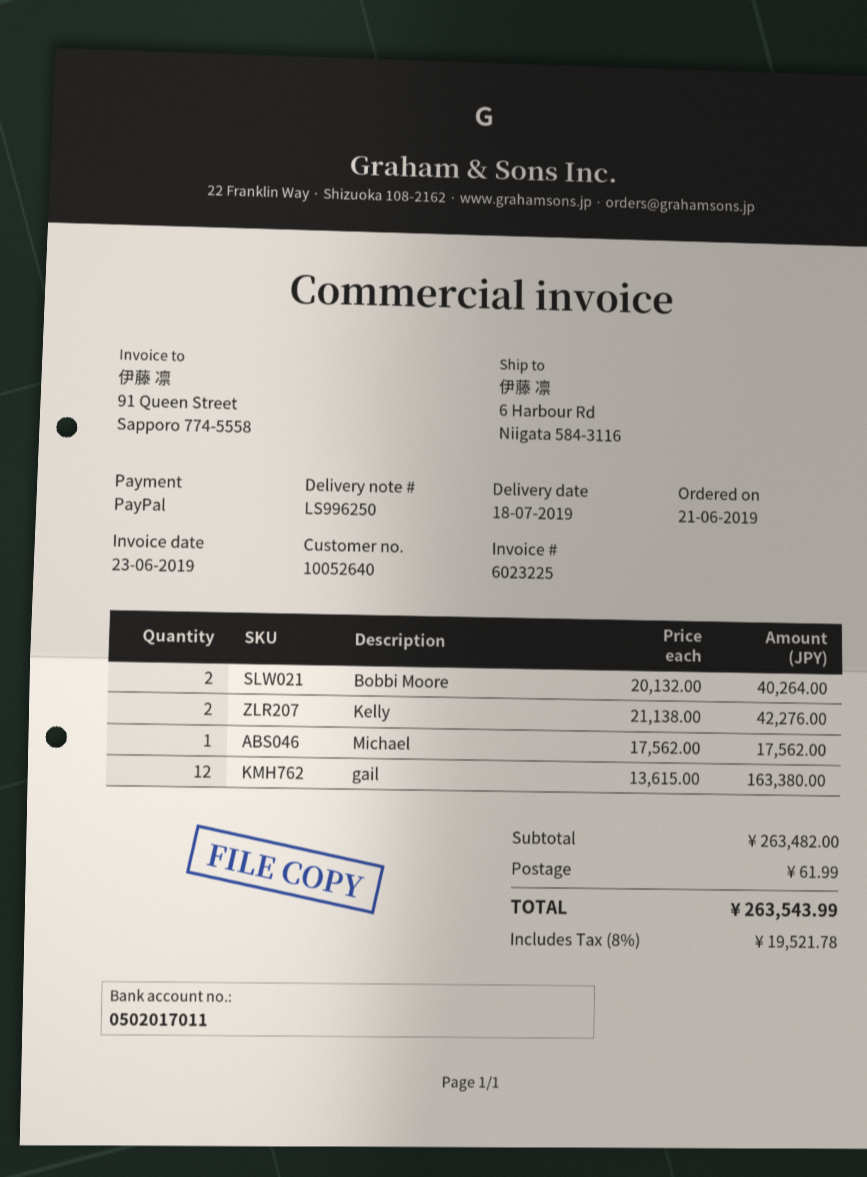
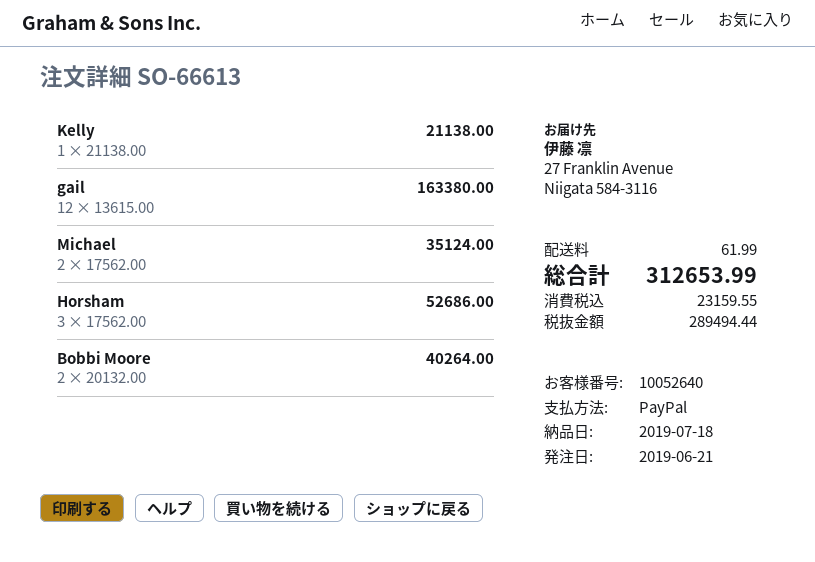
ship to: 6 Harbour Rd, Niigata 584-3116 -> 27 Franklin Avenue, Niigata 584-3116
Kelly: 2 x 21138.00 = 42276.00 -> 1 x 21138.00 = 21138.00
Michael: 1 x 17562.00 = 17562.00 -> 2 x 17562.00 = 35124.00
Horsham: none -> 3 x 17562.00 = 52686.00
tax: 19521.78 -> 23159.55
total: 263543.99 -> 312653.99

